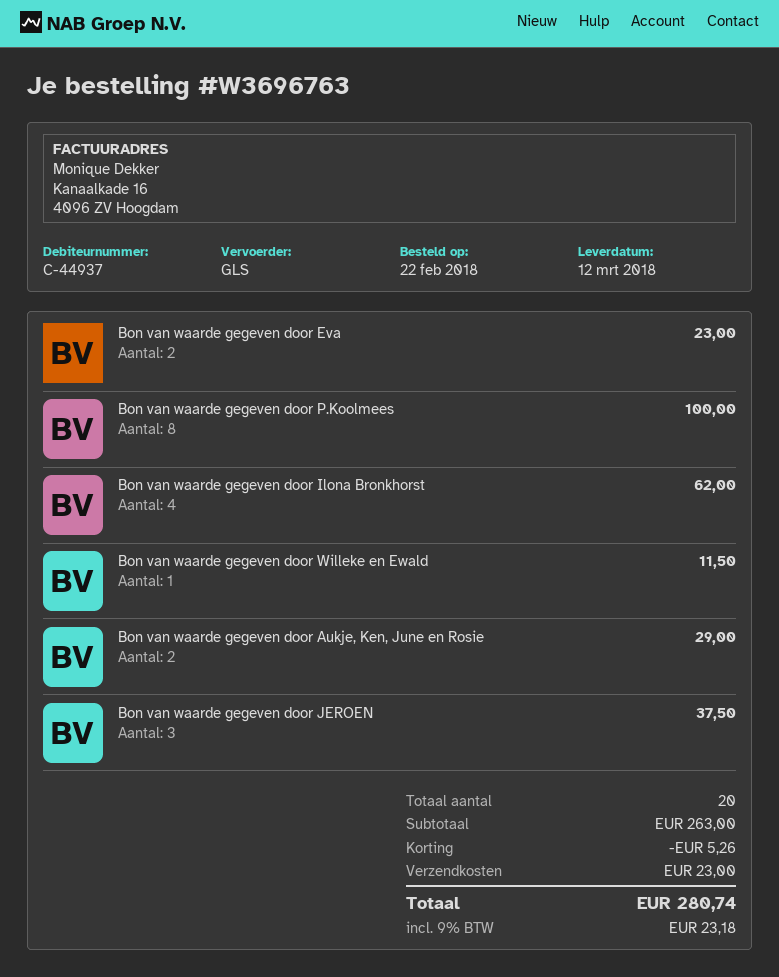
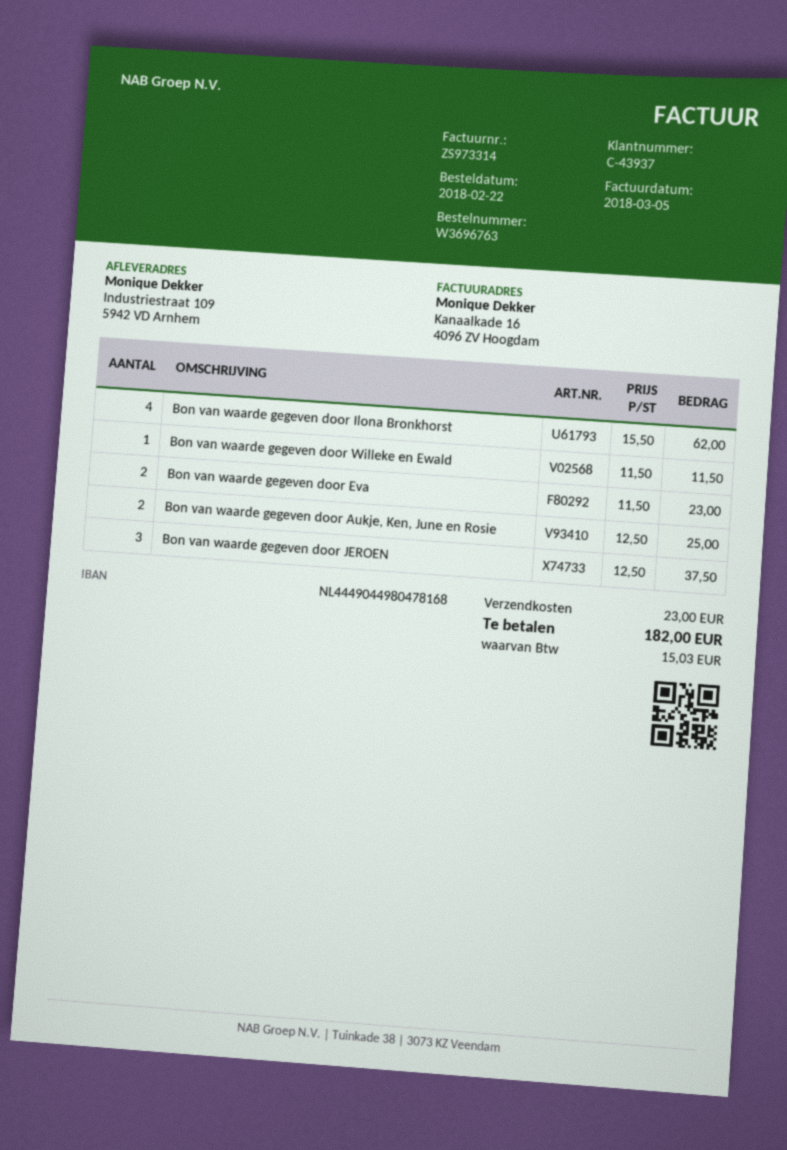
customer number: C-44937 -> C-43937
Bon van waarde gegeven door P.Koolmees: 8 for 100.00 -> none
Bon van waarde gegeven door Aukje, Ken, June en Rosie: 2 for 29.00 -> 2 for 25.00
discount: 5.26 -> none
tax: 23.18 -> 15.03
total: 280.74 -> 182.00

